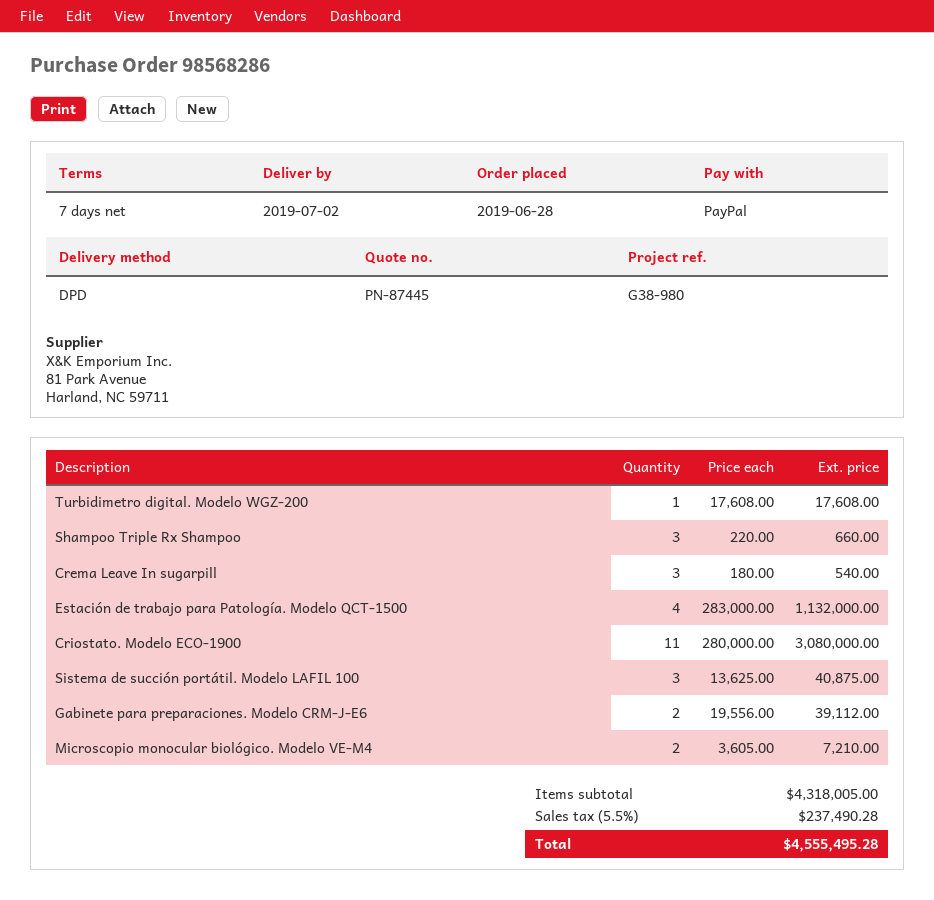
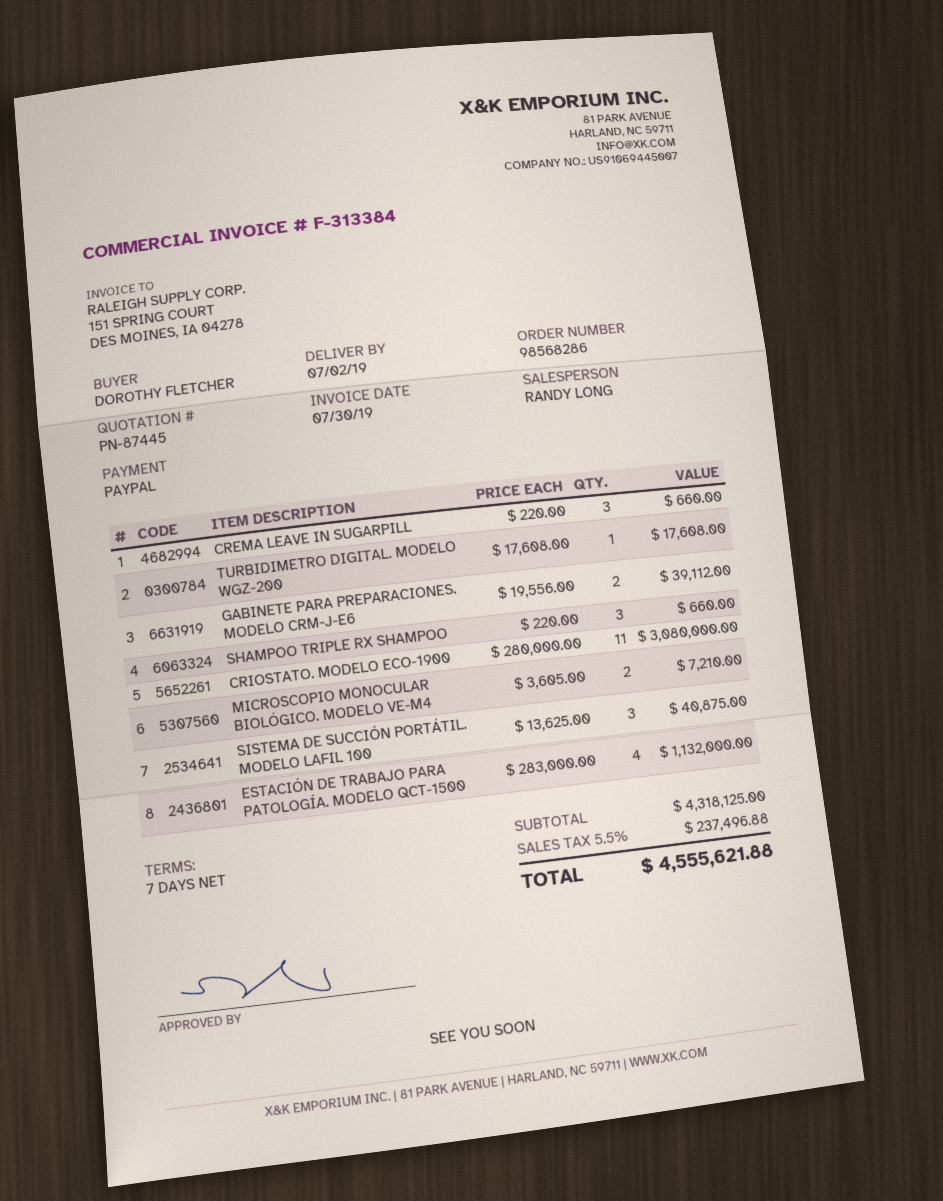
Crema Leave In sugarpill: 3 x 180.00 = 540.00 -> 3 x 220.00 = 660.00
subtotal: 4318005.00 -> 4318125.00
tax: 5.5% = 237490.28 -> 5.5% = 237496.88
total: 4555495.28 -> 4555621.88

